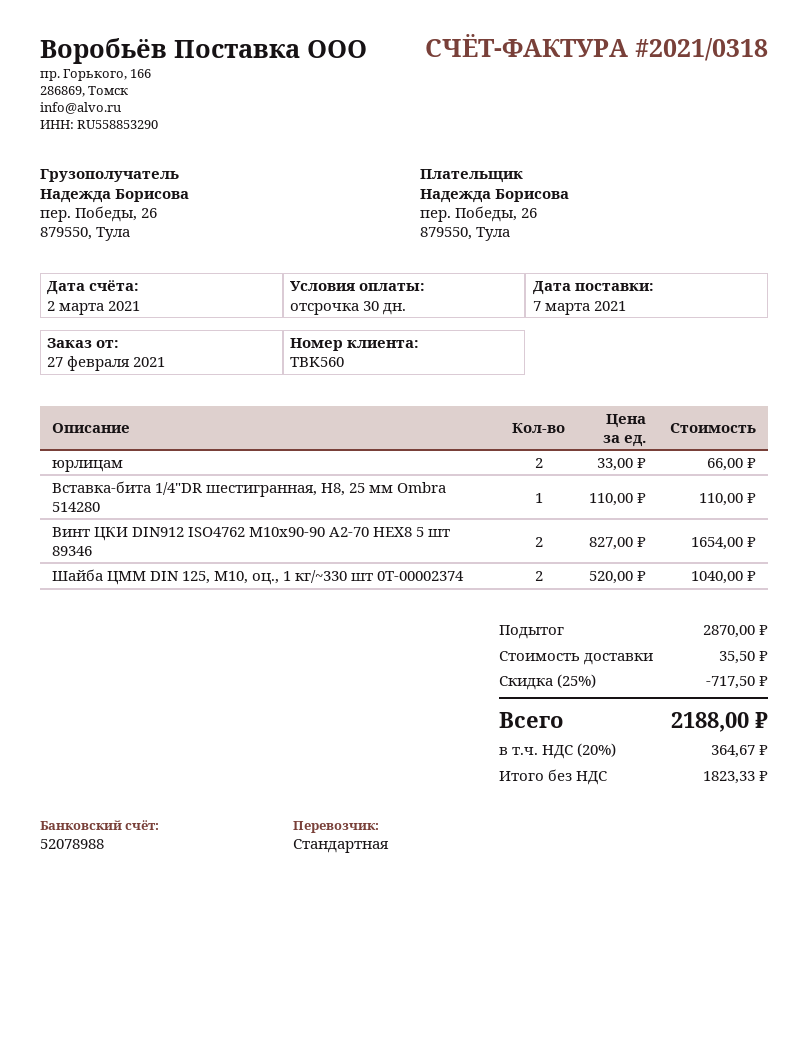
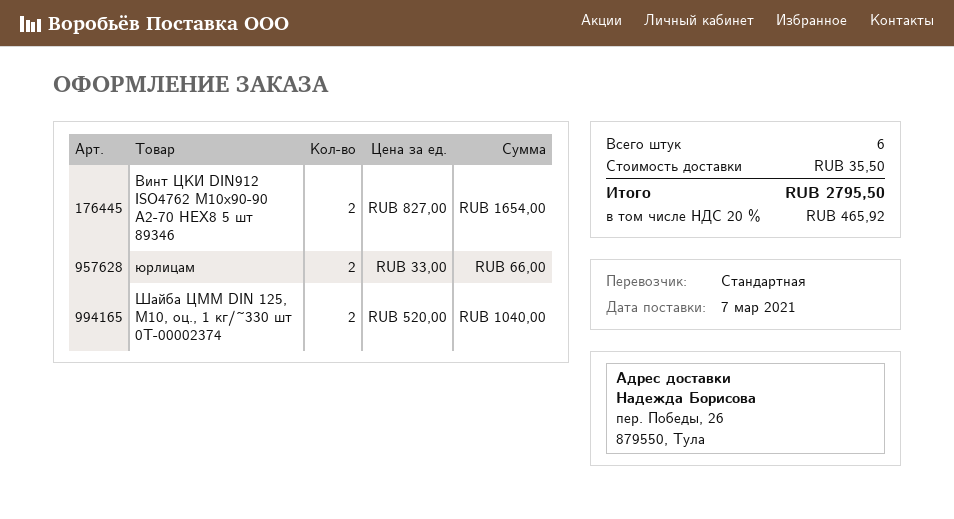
Вставка-бита 1/4"DR шестигранная, H8, 25 мм Ombra 514280: 1 x 110.00 = 110.00 -> none
discount: 25% = 717.50 -> none
tax: 20% = 364.67 -> 20% = 465.92
total: 2188.00 -> 2795.50

